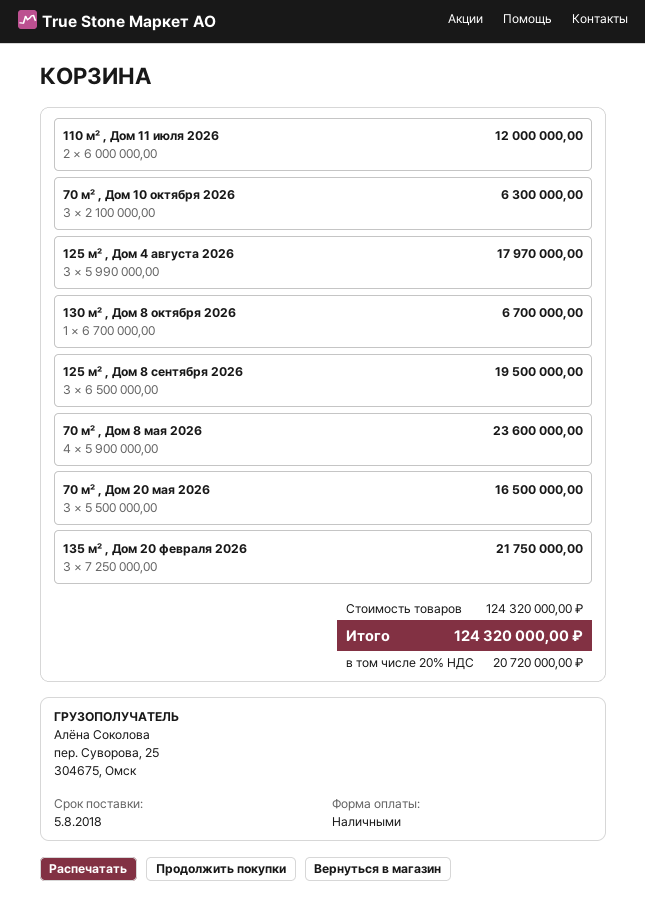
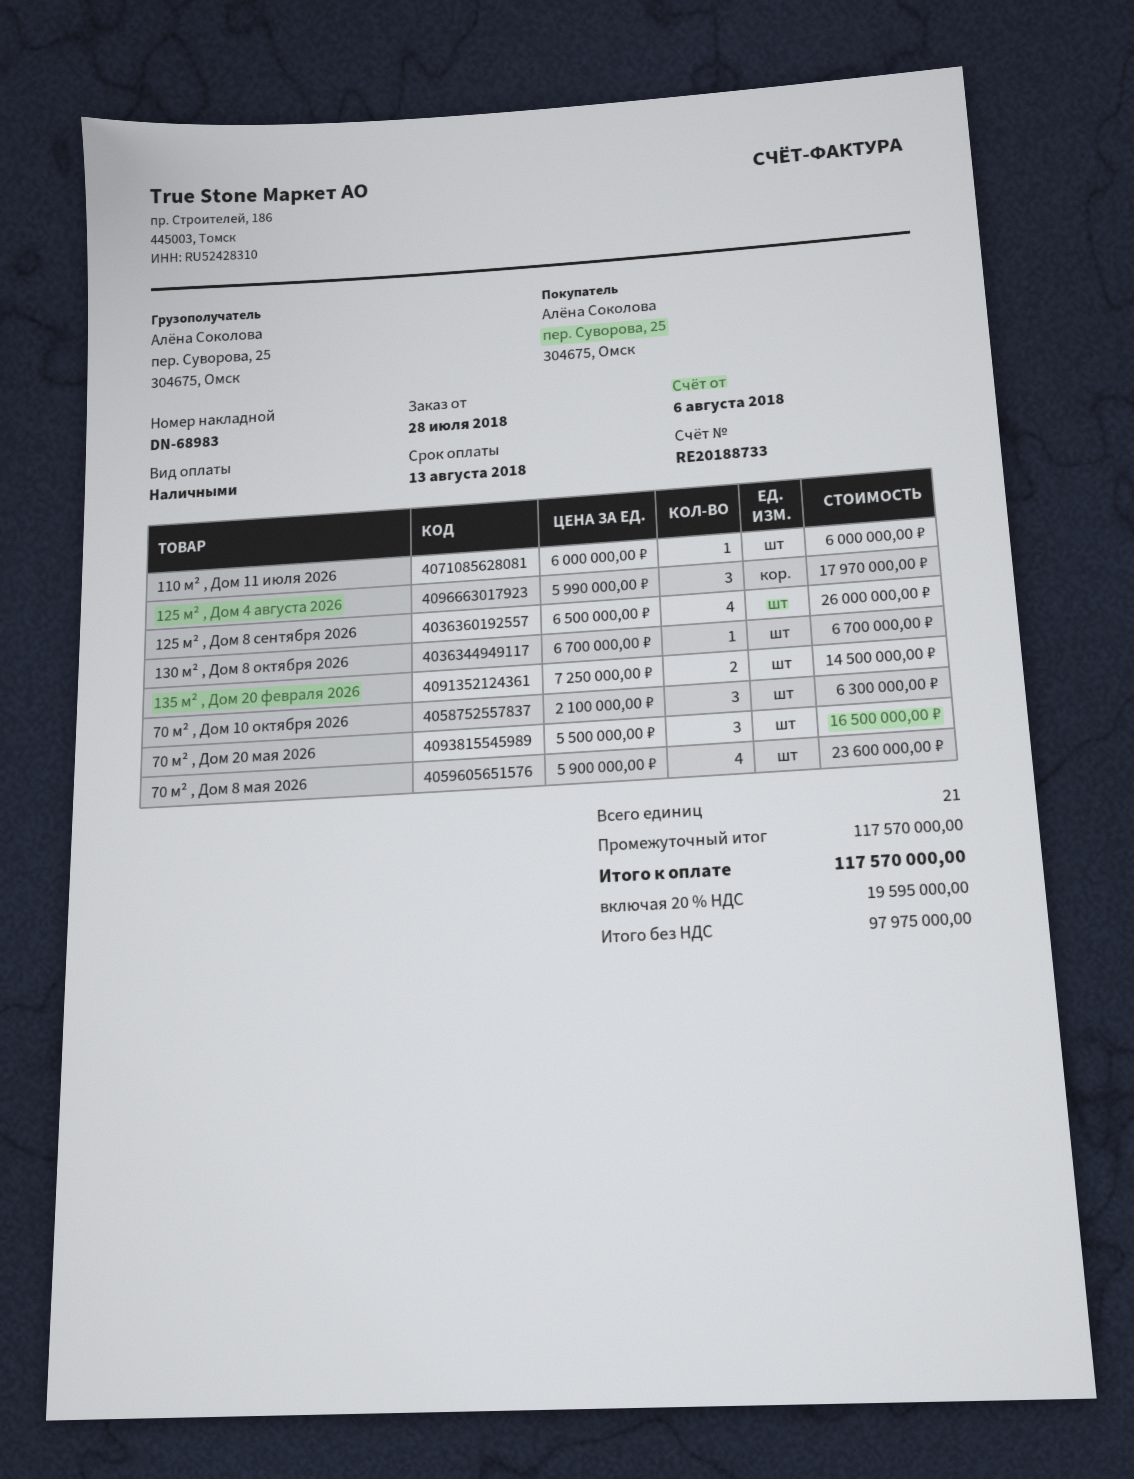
110 м² , Дом 11 июля 2026: 2 x 6000000.00 = 12000000.00 -> 1 x 6000000.00 = 6000000.00
125 м² , Дом 8 сентября 2026: 3 x 6500000.00 = 19500000.00 -> 4 x 6500000.00 = 26000000.00
135 м² , Дом 20 февраля 2026: 3 x 7250000.00 = 21750000.00 -> 2 x 7250000.00 = 14500000.00
subtotal: 124320000.00 -> 117570000.00
tax: 20% = 20720000.00 -> 20% = 19595000.00
total: 124320000.00 -> 117570000.00

